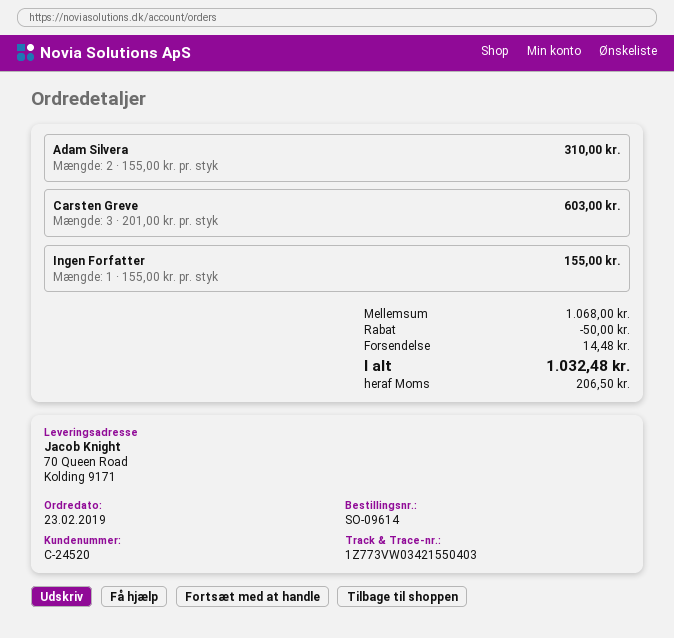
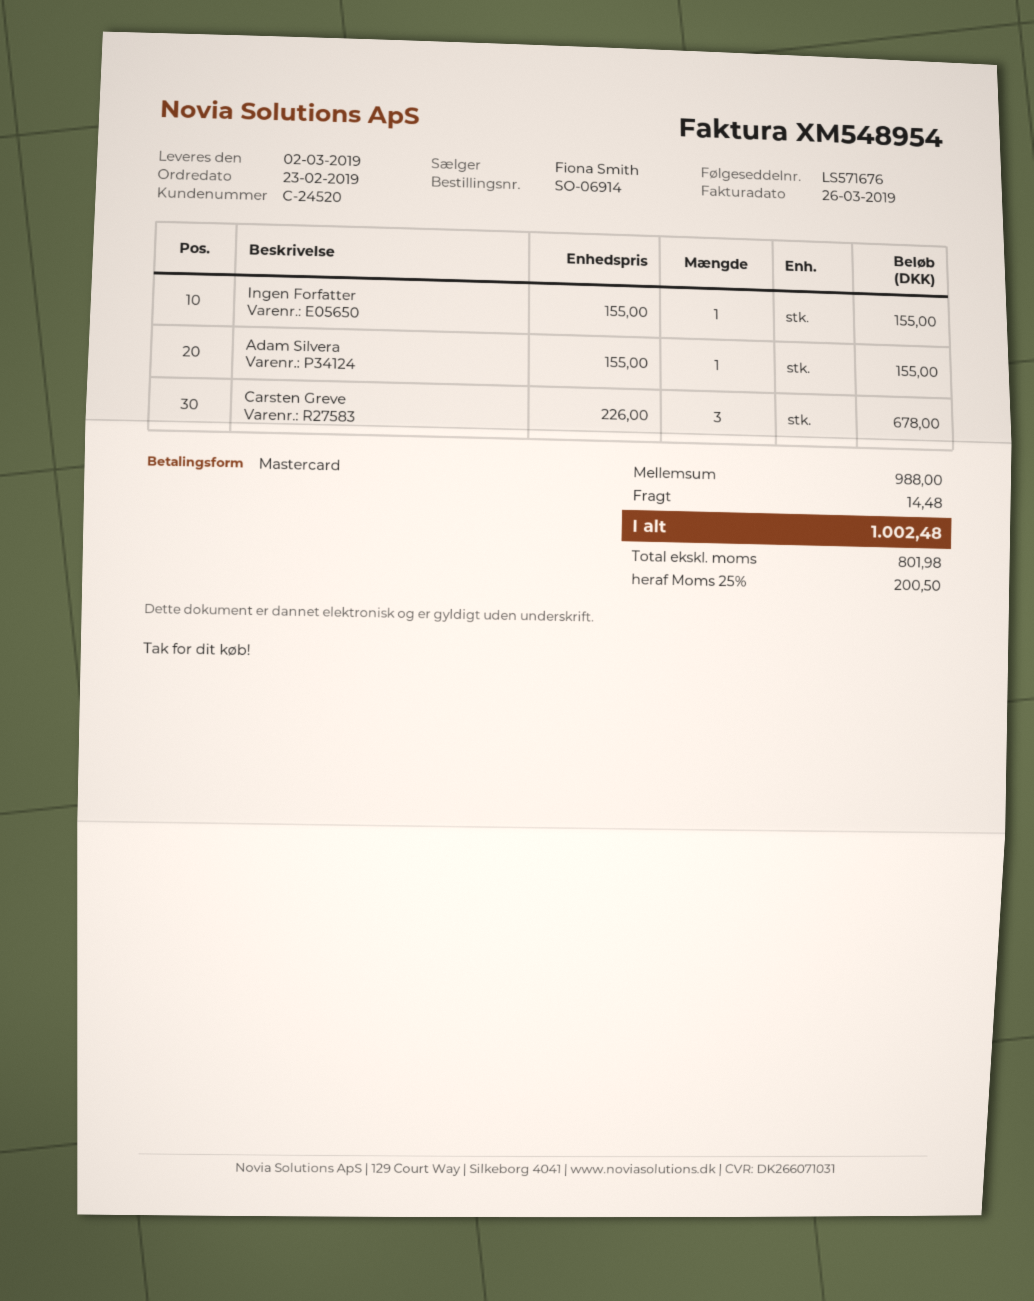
order number: SO-09614 -> SO-06914
Adam Silvera: 2 x 155.00 = 310.00 -> 1 x 155.00 = 155.00
Carsten Greve: 3 x 201.00 = 603.00 -> 3 x 226.00 = 678.00
subtotal: 1068.00 -> 988.00
discount: 50.00 -> none
tax: 206.50 -> 200.50
total: 1032.48 -> 1002.48

